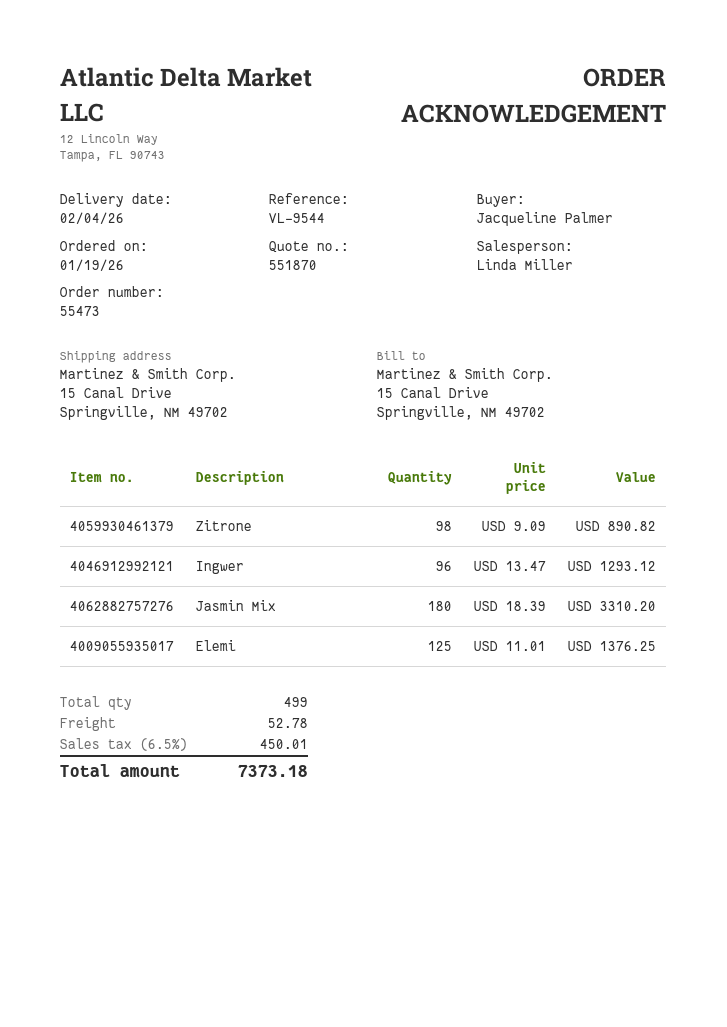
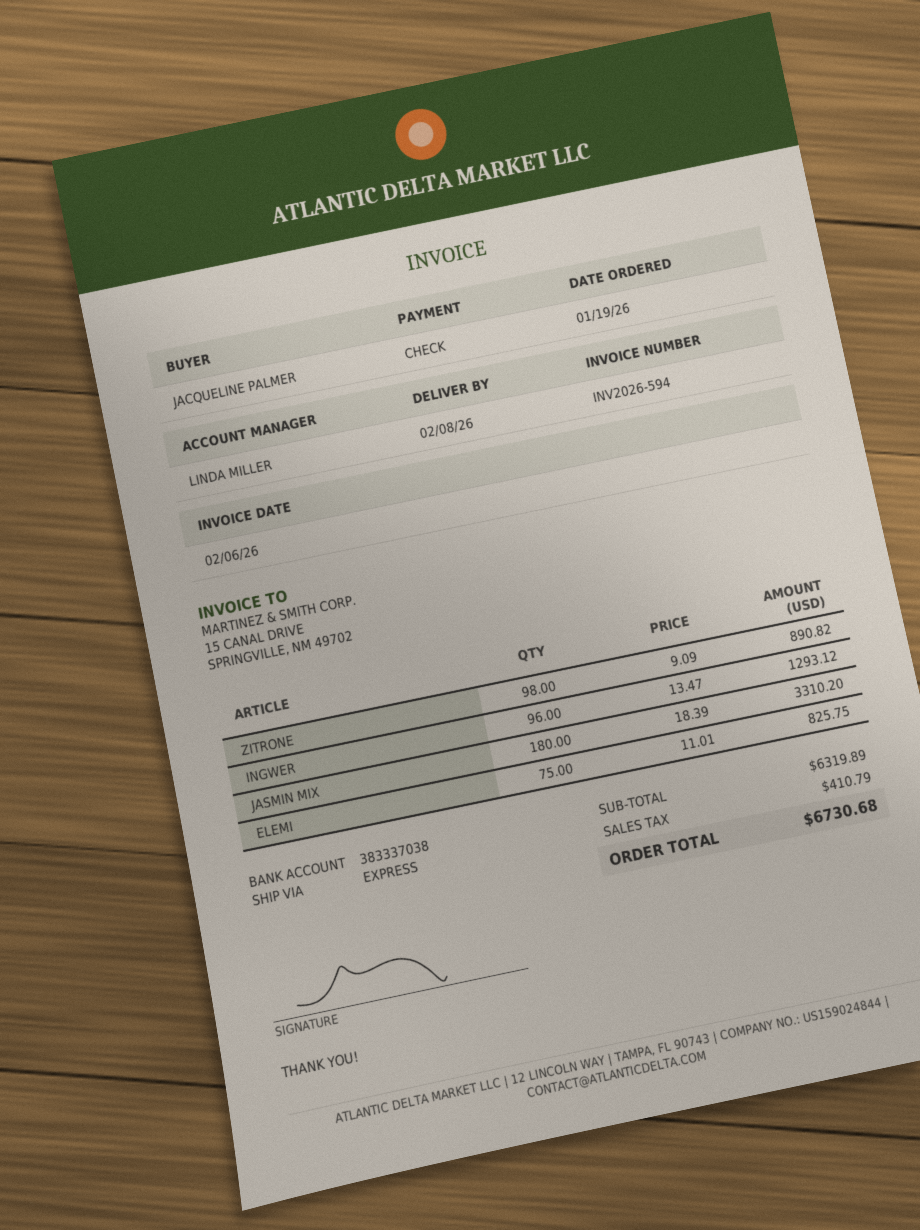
delivery date: 2026-02-04 -> 2026-02-08
Elemi: 125 x 11.01 = 1376.25 -> 75 x 11.01 = 825.75
shipping: 52.78 -> none
tax: 450.01 -> 410.79
total: 7373.18 -> 6730.68

